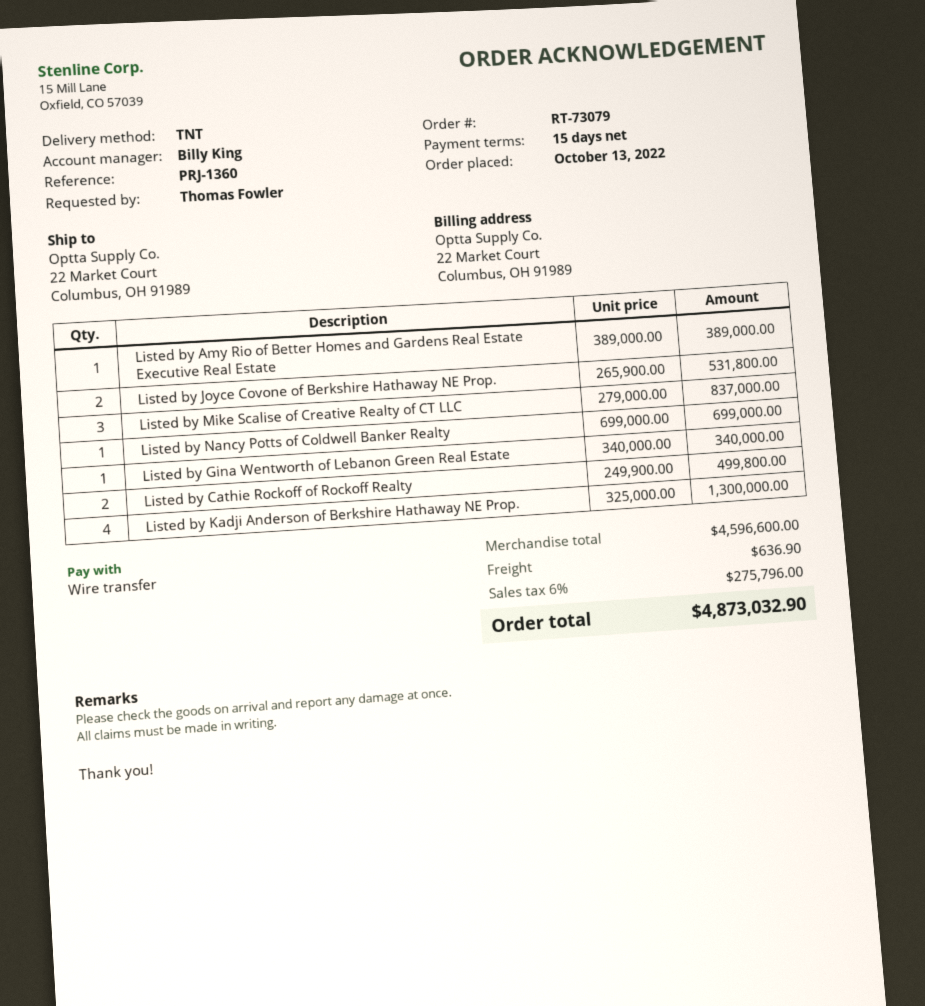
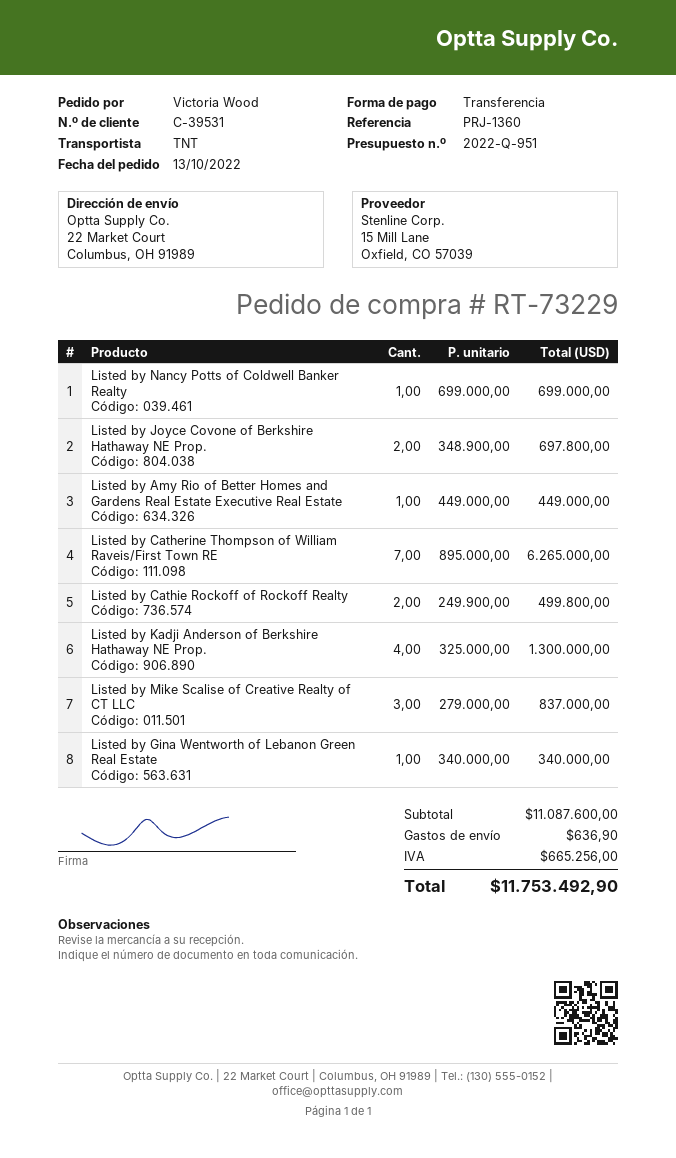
order number: RT-73079 -> RT-73229
ordered by: Thomas Fowler -> Victoria Wood
Listed by Amy Rio of Better Homes and Gardens Real Estate Executive Real Estate: 1 x 389000.00 = 389000.00 -> 1 x 449000.00 = 449000.00
Listed by Joyce Covone of Berkshire Hathaway NE Prop.: 2 x 265900.00 = 531800.00 -> 2 x 348900.00 = 697800.00
Listed by Catherine Thompson of William Raveis/First Town RE: none -> 7 x 895000.00 = 6265000.00
subtotal: 4596600.00 -> 11087600.00
tax: 275796.00 -> 665256.00
total: 4873032.90 -> 11753492.90

